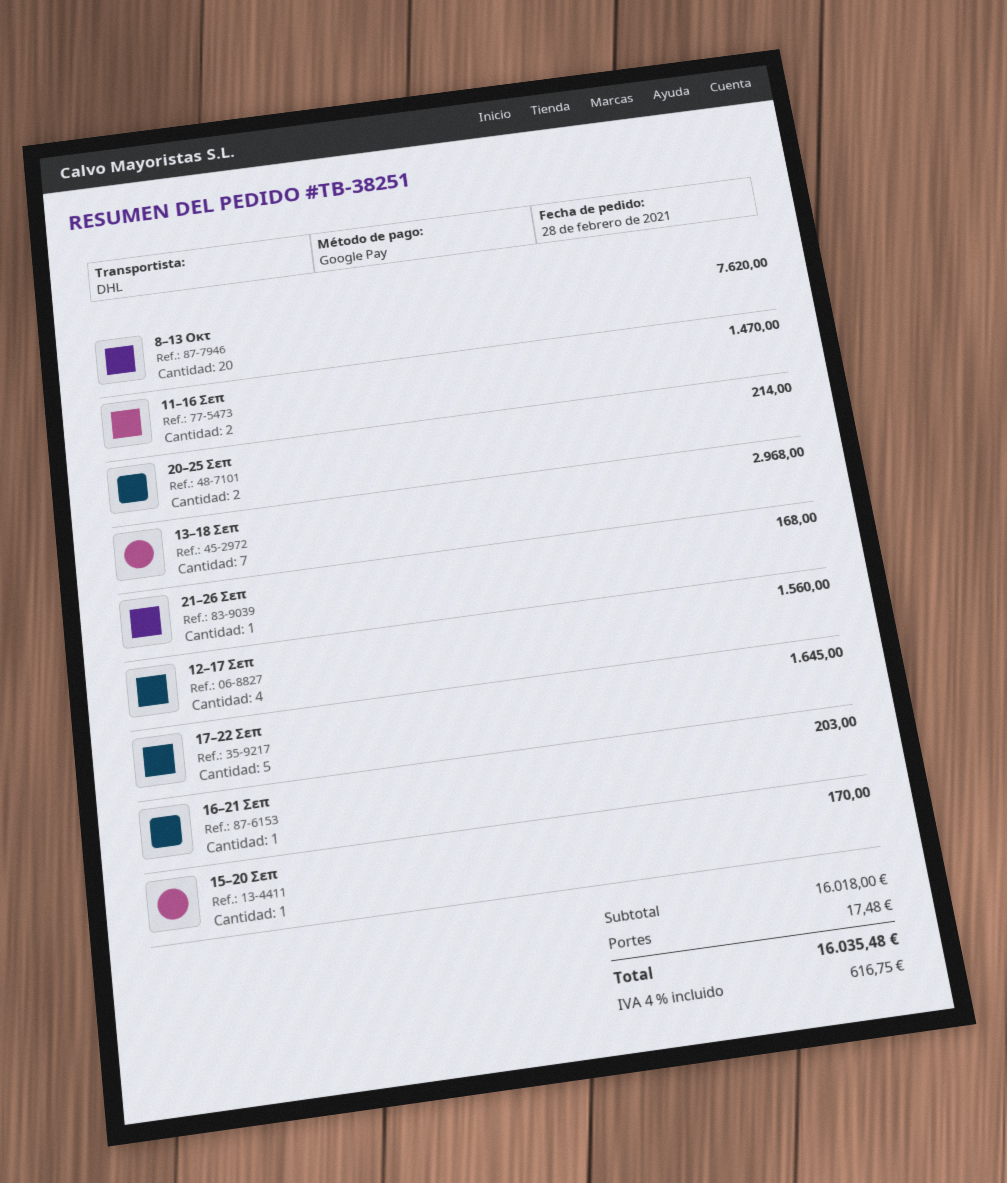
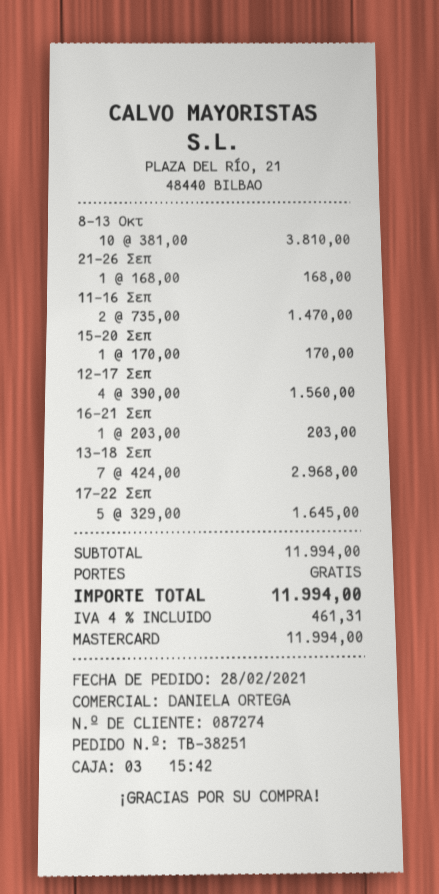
payment method: Google Pay -> Mastercard
8–13 Οκτ: 20 for 7620.00 -> 10 for 3810.00
20–25 Σεπ: 2 for 214.00 -> none
subtotal: 16018.00 -> 11994.00
shipping: 17.48 -> 0.00
tax: 4% = 616.75 -> 4% = 461.31
total: 16035.48 -> 11994.00

